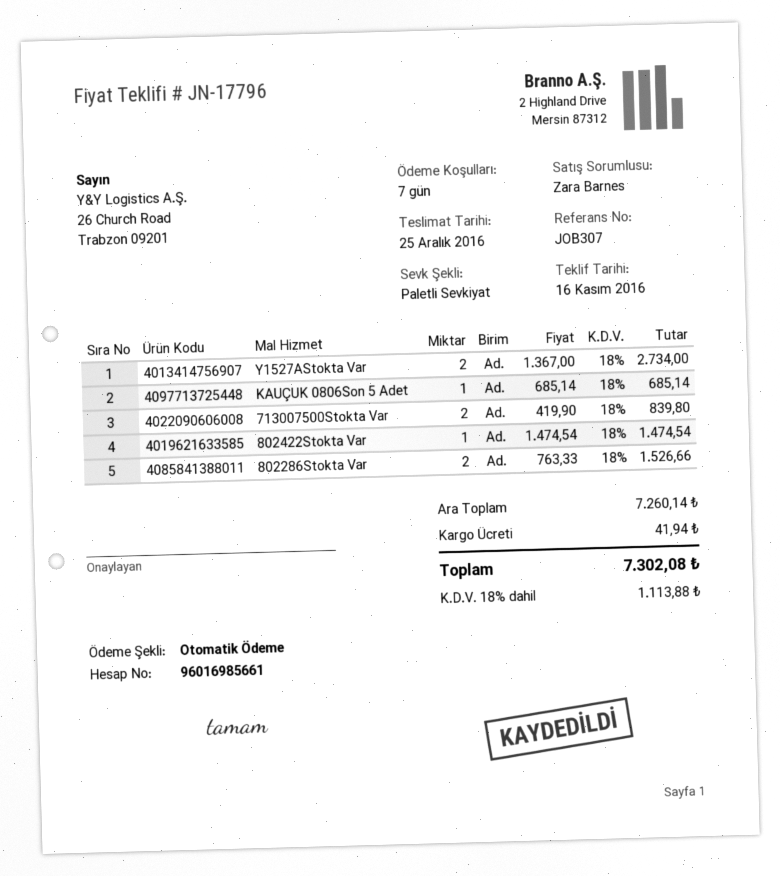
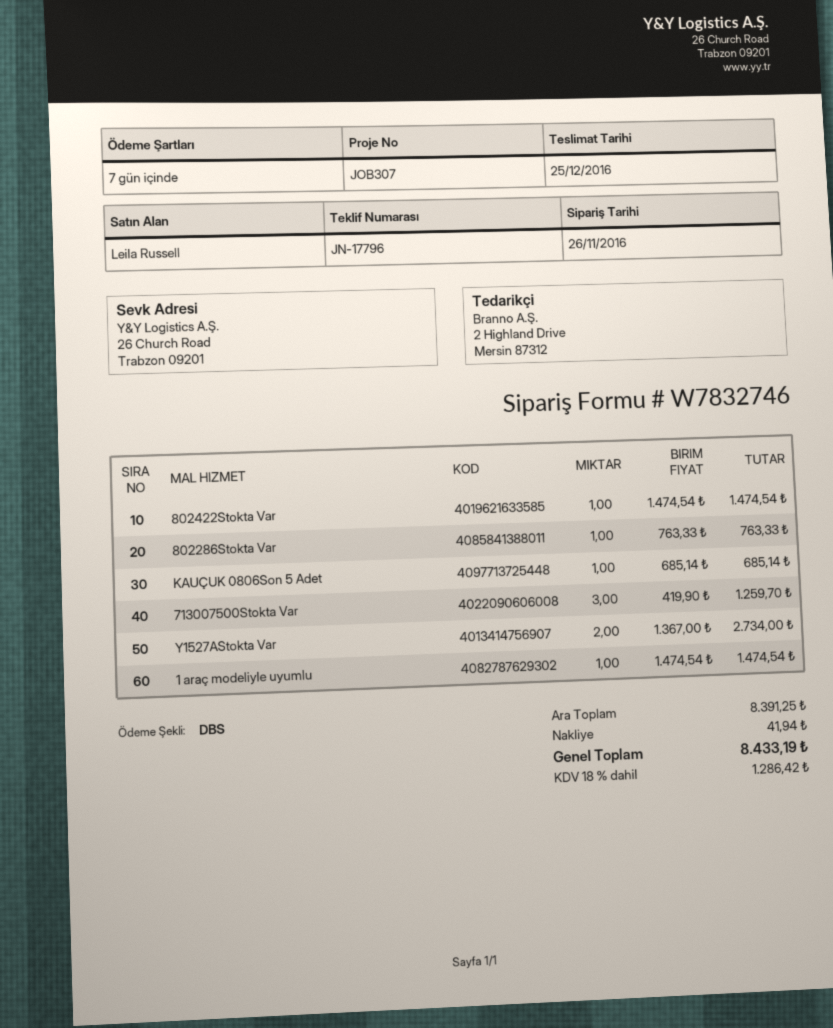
713007500Stokta Var: 2 x 419.90 = 839.80 -> 3 x 419.90 = 1259.70
802286Stokta Var: 2 x 763.33 = 1526.66 -> 1 x 763.33 = 763.33
1 araç modeliyle uyumlu: none -> 1 x 1474.54 = 1474.54
subtotal: 7260.14 -> 8391.25
tax: 18% = 1113.88 -> 18% = 1286.42
total: 7302.08 -> 8433.19

